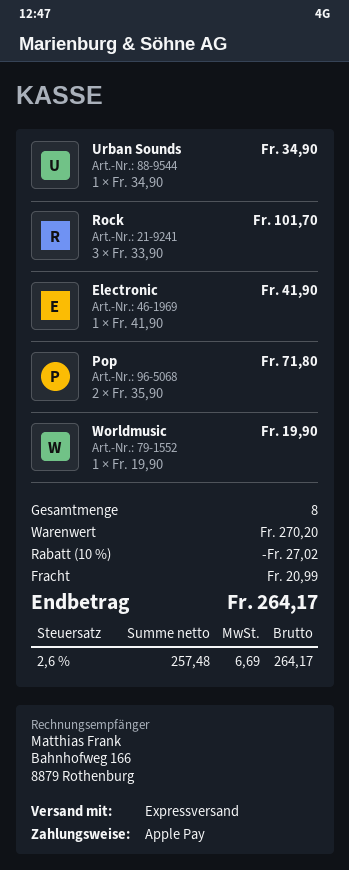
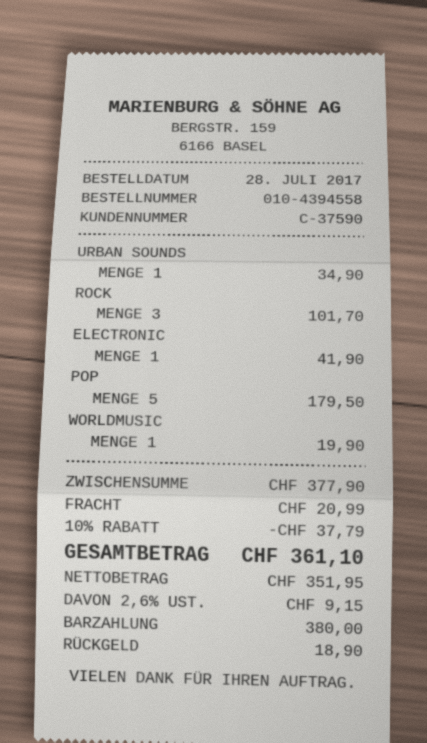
payment method: Apple Pay -> cash
Pop: 2 for 71.80 -> 5 for 179.50
subtotal: 270.20 -> 377.90
discount: 10% = 27.02 -> 10% = 37.79
net: 257.48 -> 351.95
tax: 2.6% = 6.69 -> 2.6% = 9.15
total: 264.17 -> 361.10

